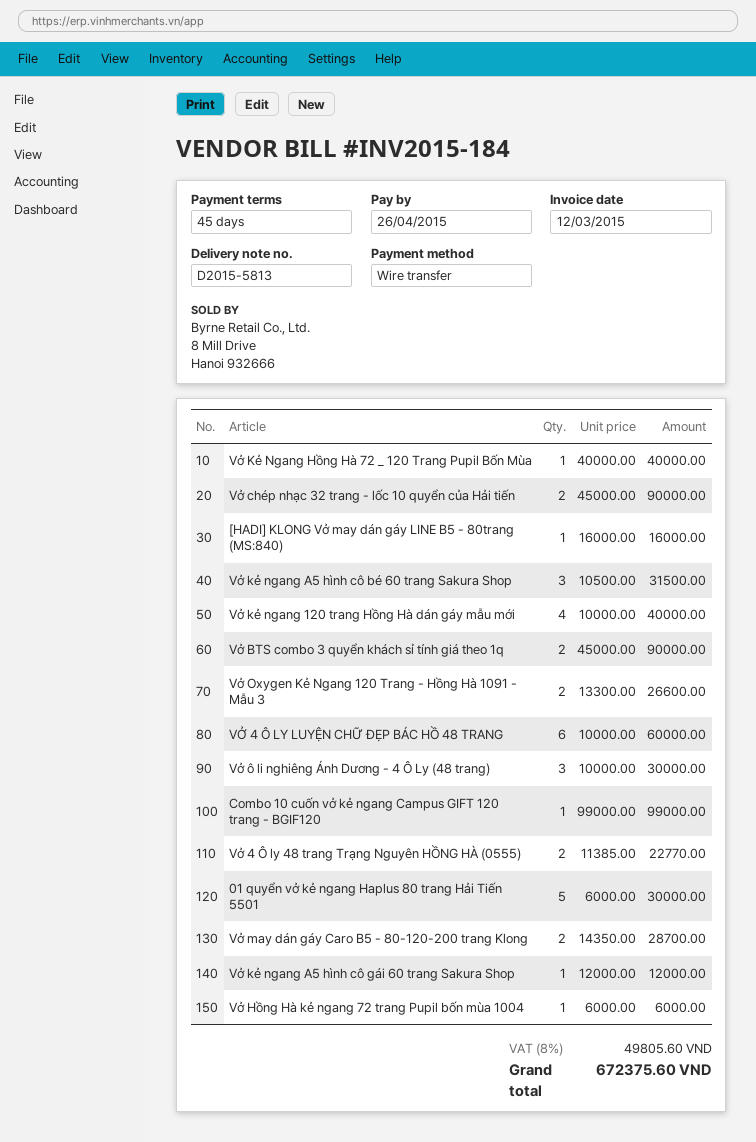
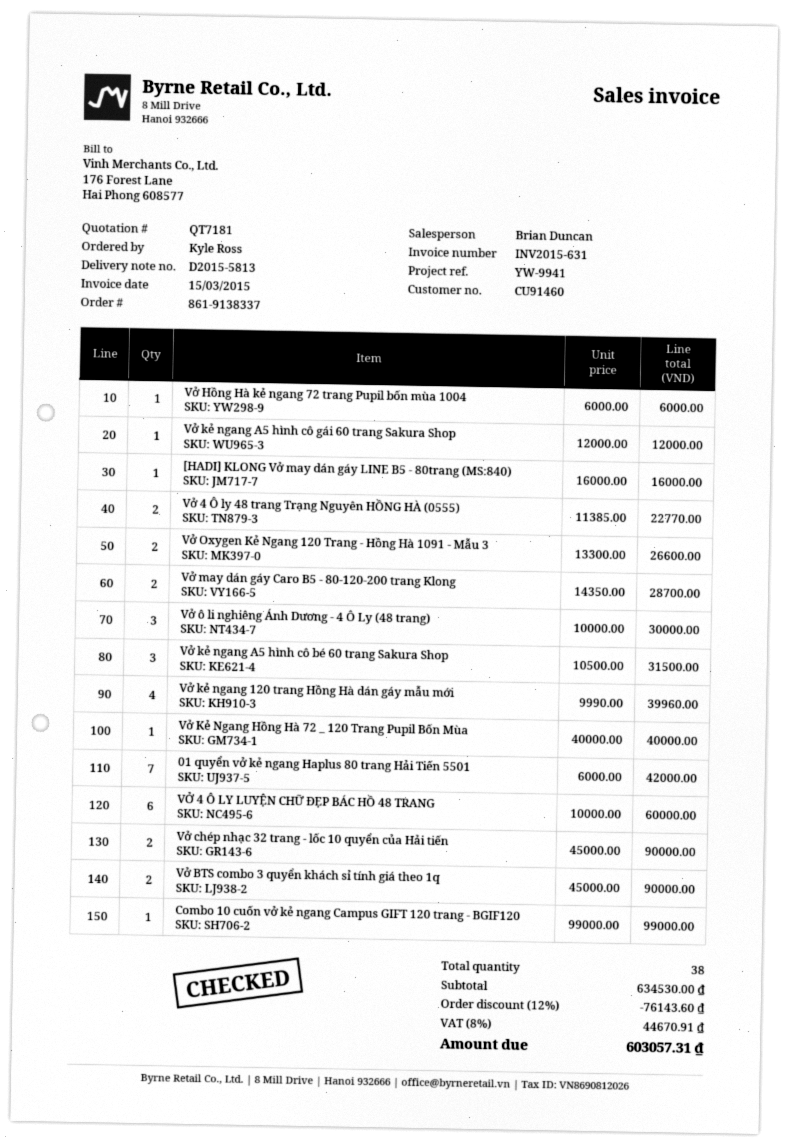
invoice number: INV2015-184 -> INV2015-631
invoice date: 2015-03-12 -> 2015-03-15
Vở kẻ ngang 120 trang Hồng Hà dán gáy mẫu mới: 4 x 10000.00 = 40000.00 -> 4 x 9990.00 = 39960.00
01 quyển vở kẻ ngang Haplus 80 trang Hải Tiến 5501: 5 x 6000.00 = 30000.00 -> 7 x 6000.00 = 42000.00
discount: none -> 12% = 76143.60
tax: 8% = 49805.60 -> 8% = 44670.91
total: 672375.60 -> 603057.31

